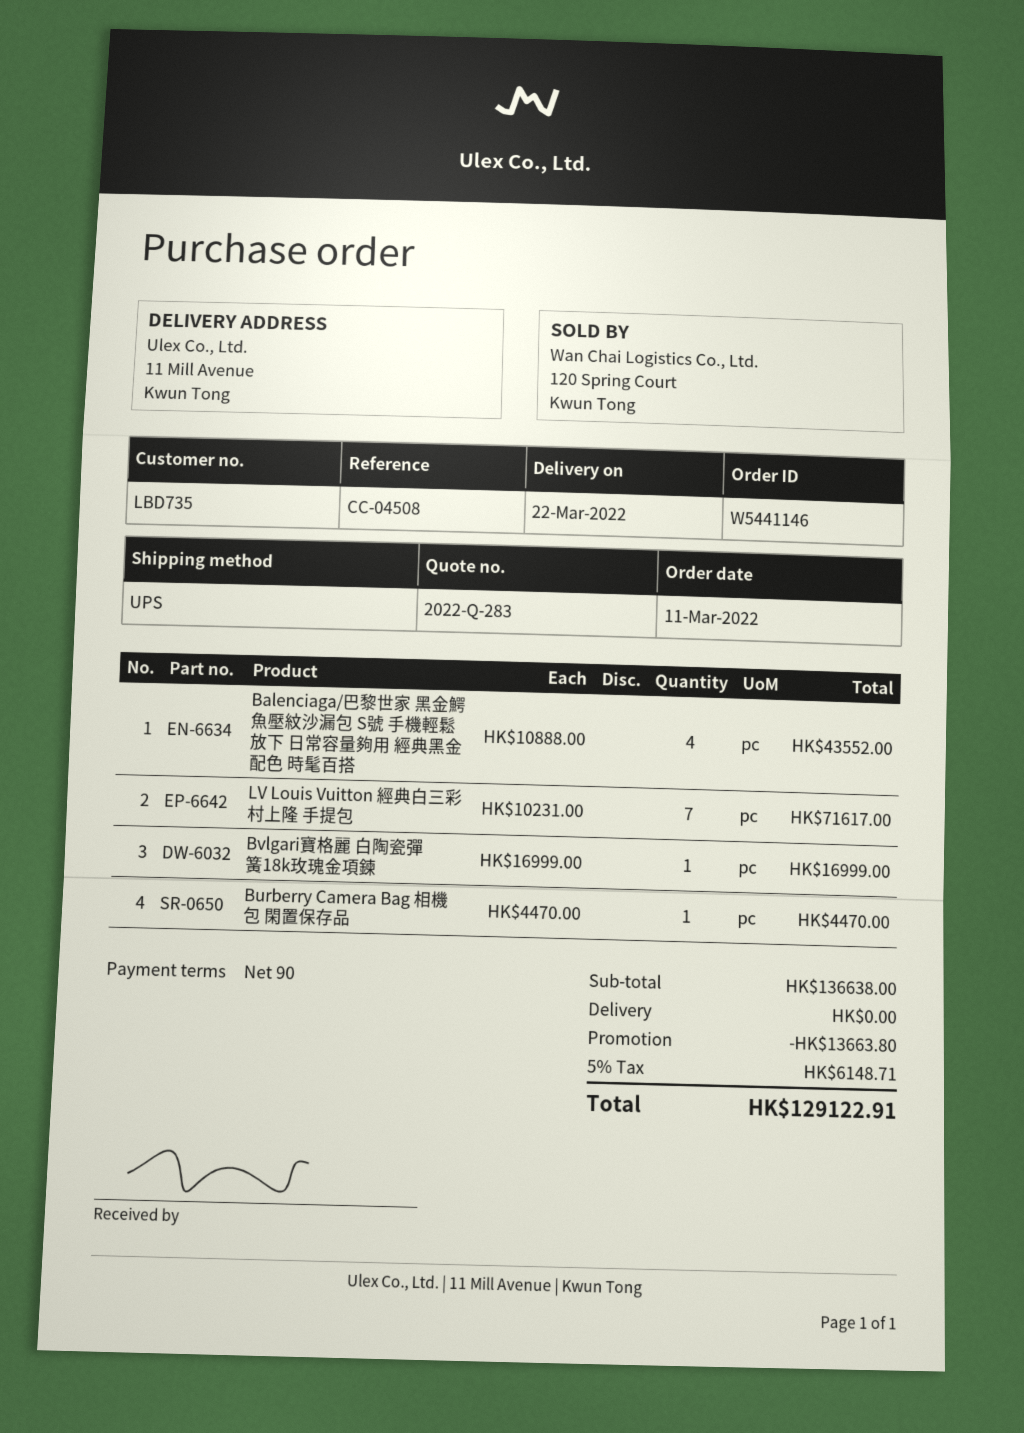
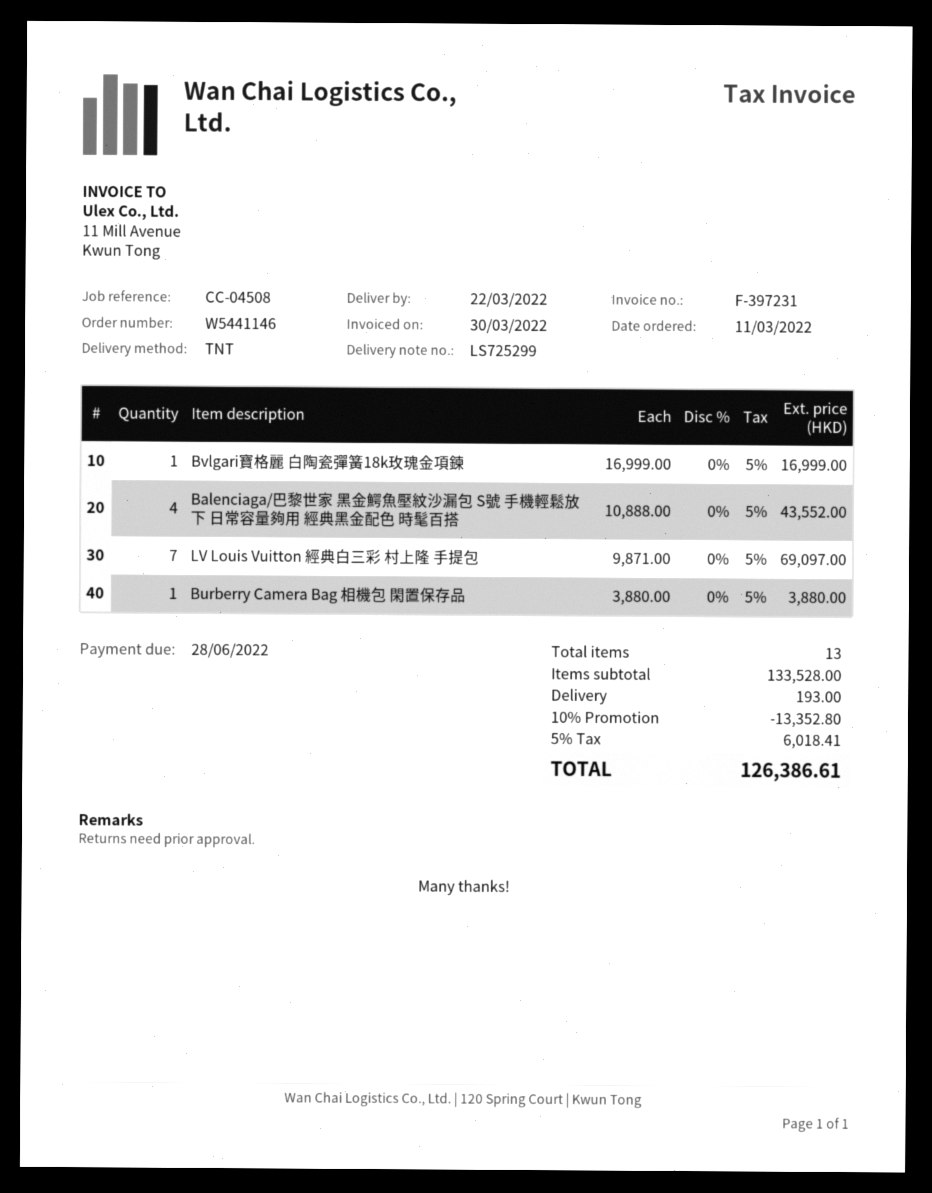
shipping method: UPS -> TNT
LV Louis Vuitton 經典白三彩 村上隆 手提包: 7 x 10231.00 = 71617.00 -> 7 x 9871.00 = 69097.00
Burberry Camera Bag 相機包 閑置保存品: 1 x 4470.00 = 4470.00 -> 1 x 3880.00 = 3880.00
subtotal: 136638.00 -> 133528.00
discount: 13663.80 -> 13352.80
shipping: 0.00 -> 193.00
tax: 5% = 6148.71 -> 5% = 6018.41
total: 129122.91 -> 126386.61

